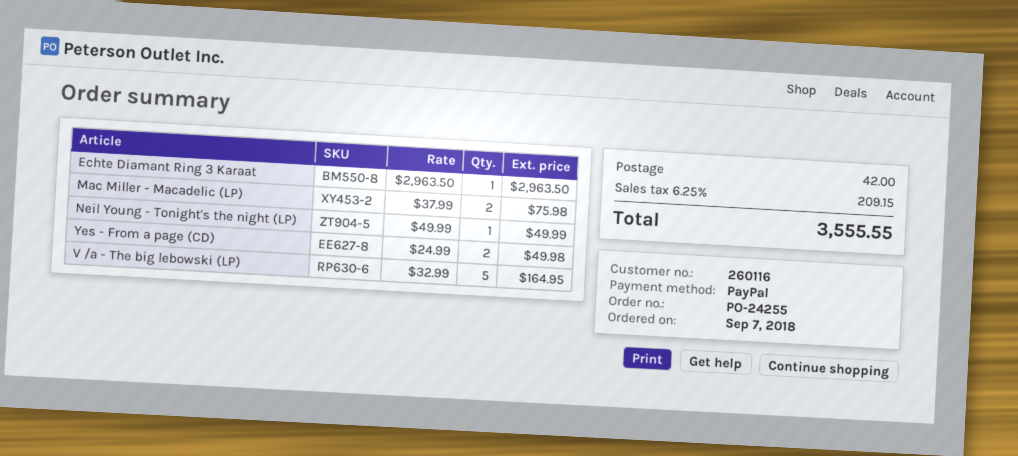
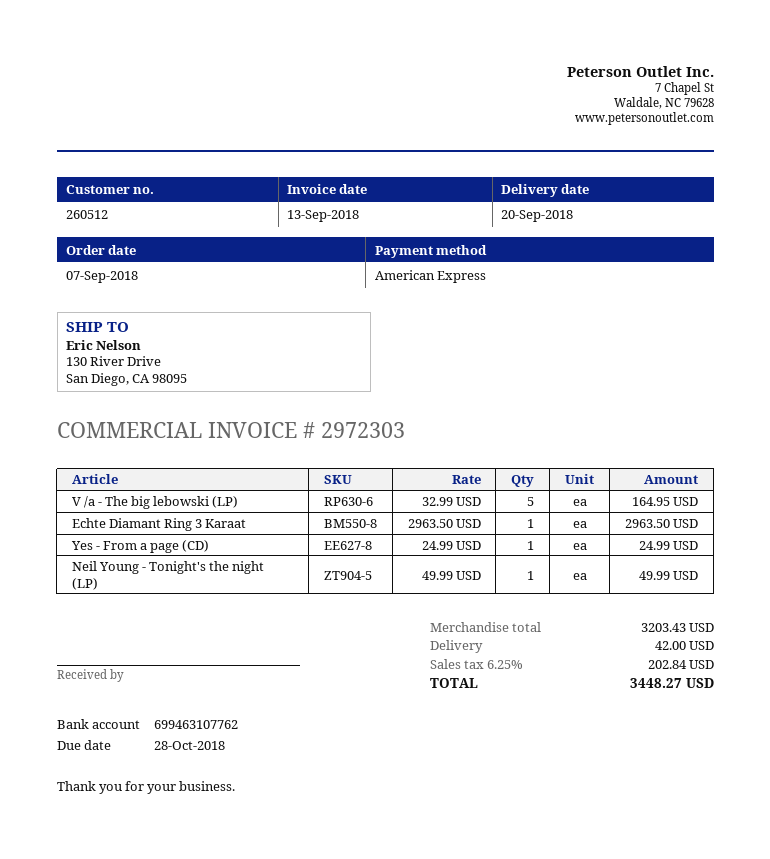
customer number: 260116 -> 260512
payment method: PayPal -> American Express
Mac Miller - Macadelic (LP): 2 x 37.99 = 75.98 -> none
Yes - From a page (CD): 2 x 24.99 = 49.98 -> 1 x 24.99 = 24.99
tax: 6.25% = 209.15 -> 6.25% = 202.84
total: 3555.55 -> 3448.27

